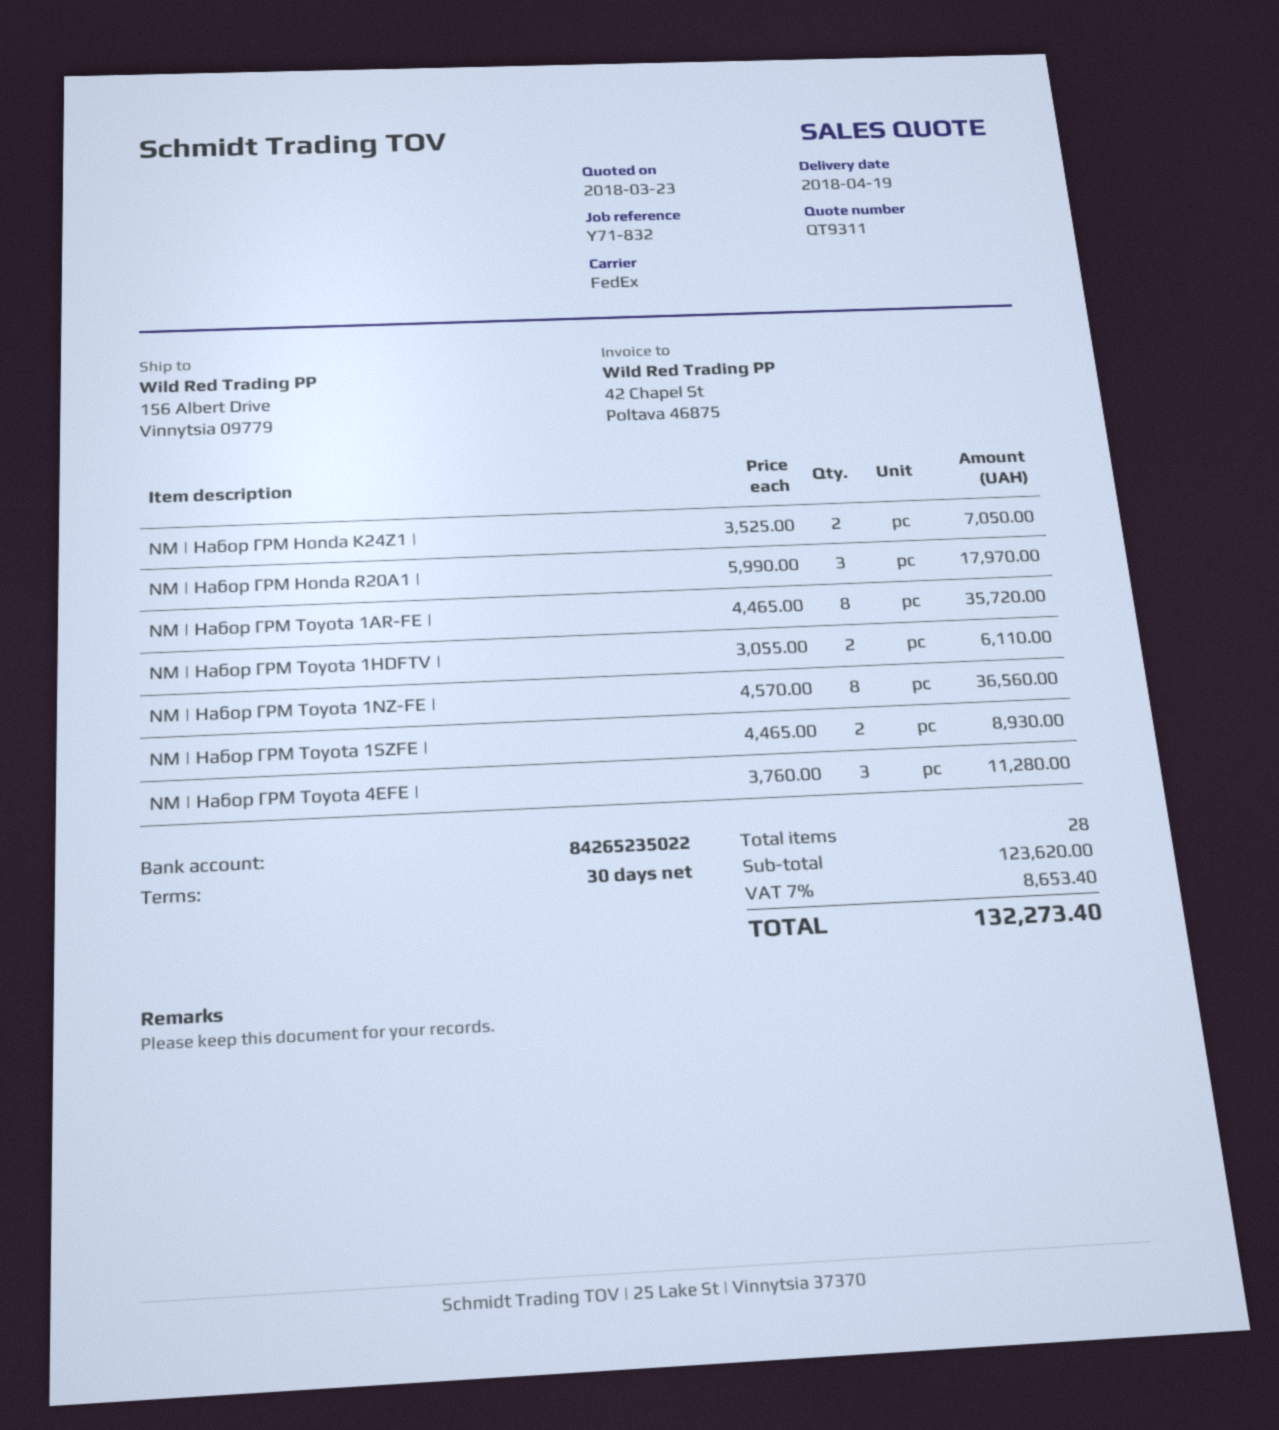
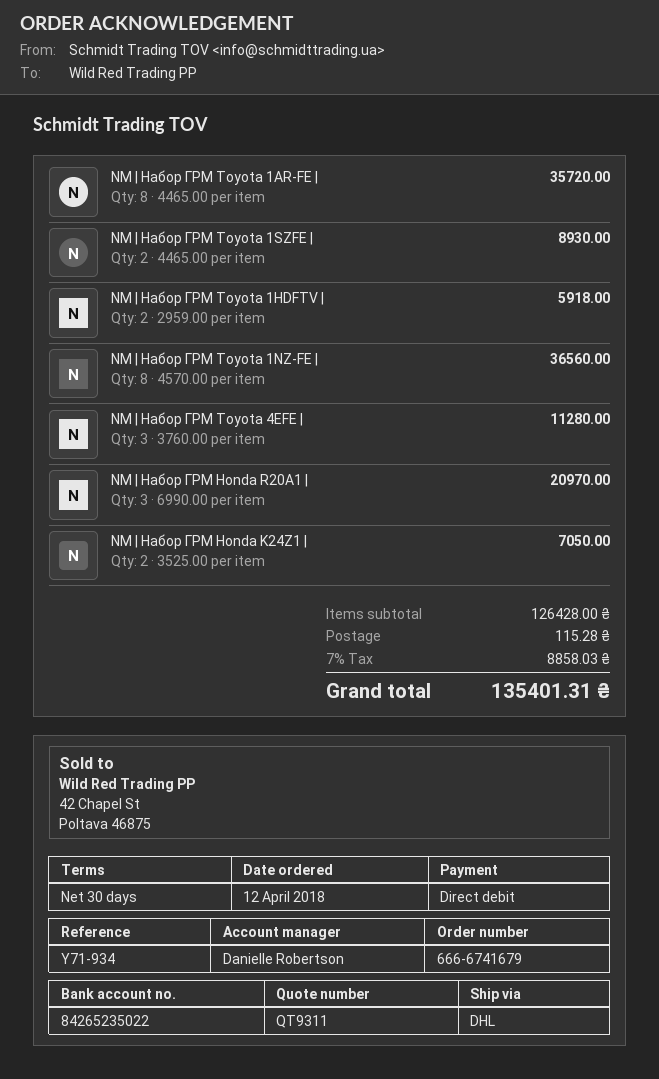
reference: Y71-832 -> Y71-934
shipping method: FedEx -> DHL
NM | Набор ГРМ Honda R20A1 |: 3 x 5990.00 = 17970.00 -> 3 x 6990.00 = 20970.00
NM | Набор ГРМ Toyota 1HDFTV |: 2 x 3055.00 = 6110.00 -> 2 x 2959.00 = 5918.00
subtotal: 123620.00 -> 126428.00
shipping: none -> 115.28
tax: 7% = 8653.40 -> 7% = 8858.03
total: 132273.40 -> 135401.31

